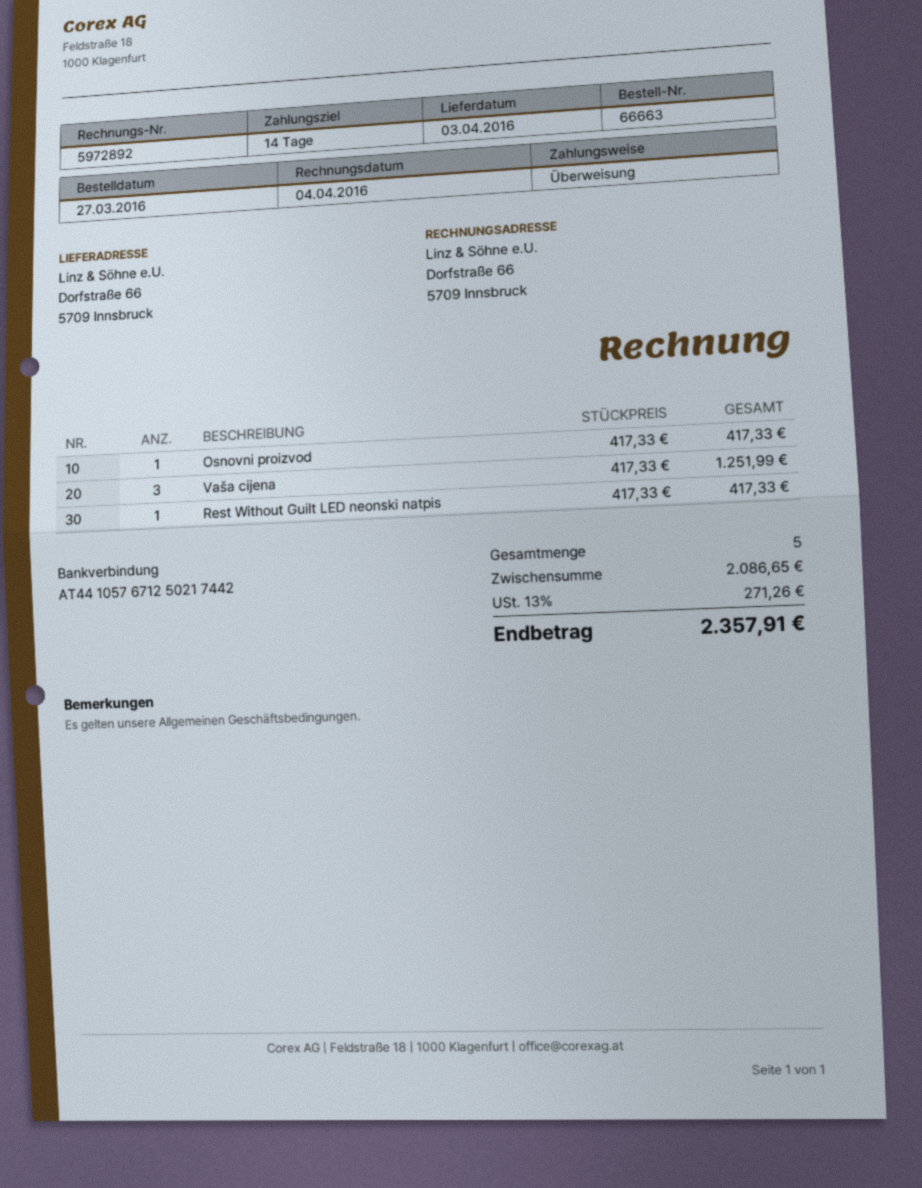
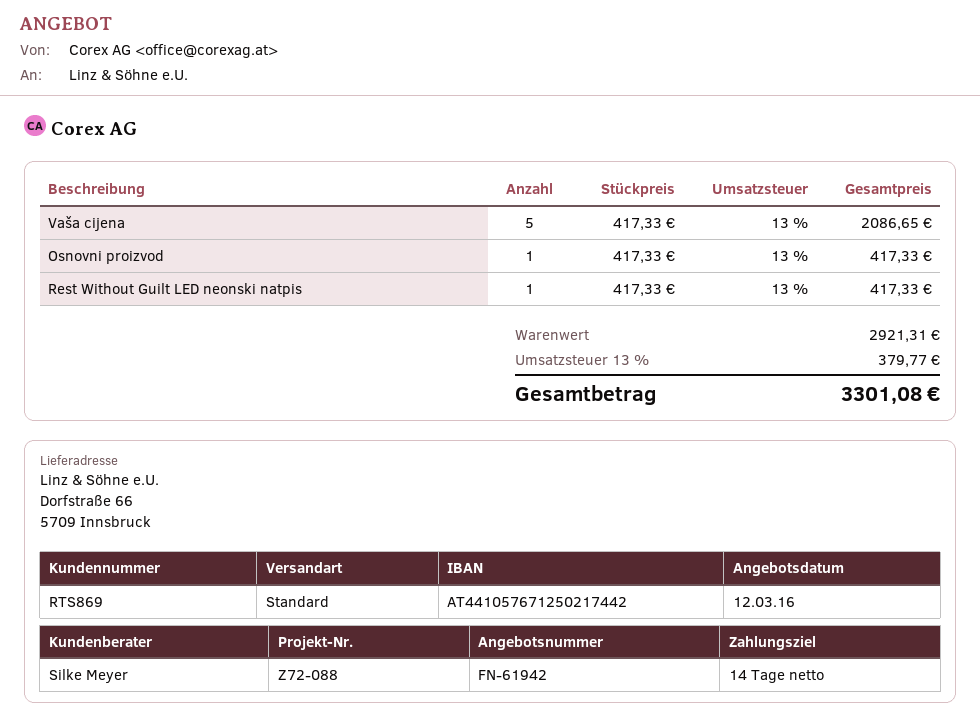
Vaša cijena: 3 x 417.33 = 1251.99 -> 5 x 417.33 = 2086.65
subtotal: 2086.65 -> 2921.31
tax: 13% = 271.26 -> 13% = 379.77
total: 2357.91 -> 3301.08

